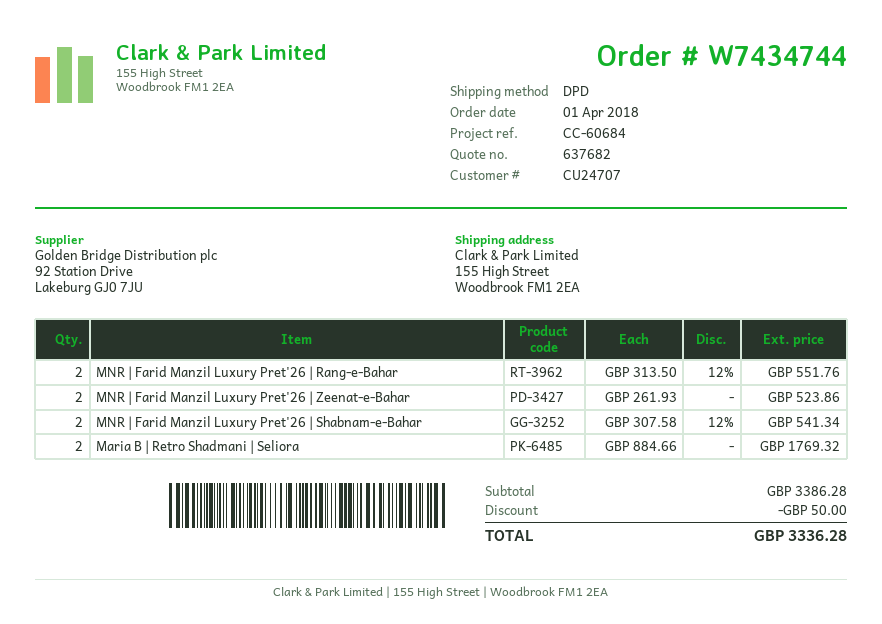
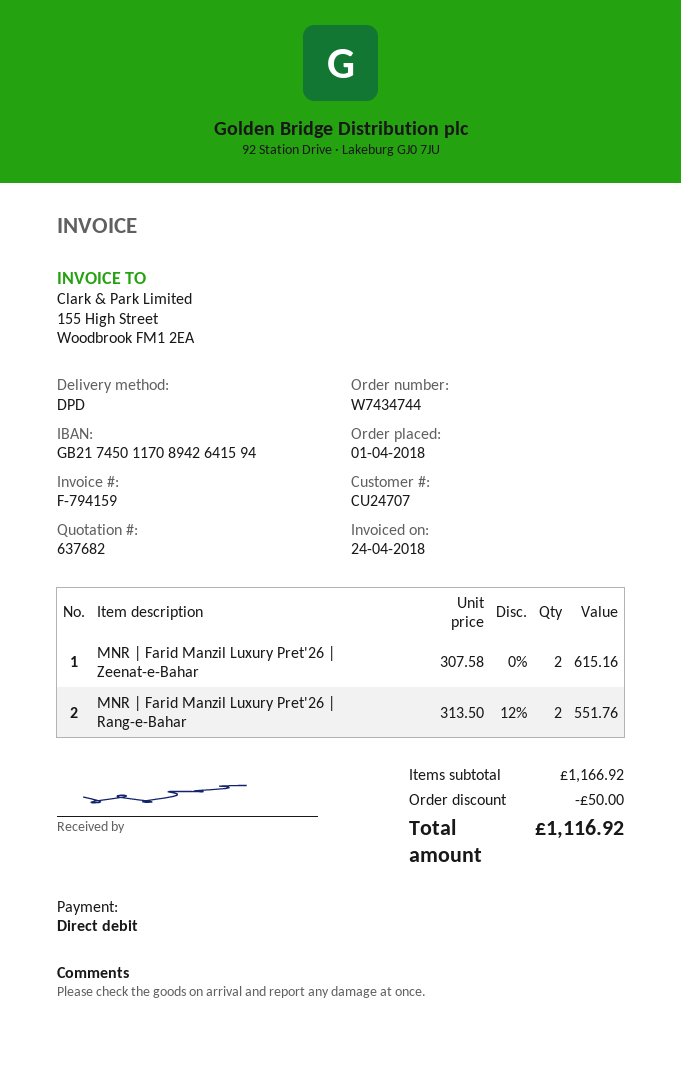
MNR | Farid Manzil Luxury Pret'26 | Zeenat-e-Bahar: 2 x 261.93 = 523.86 -> 2 x 307.58 = 615.16
MNR | Farid Manzil Luxury Pret'26 | Shabnam-e-Bahar: 2 x 307.58 - 12% = 541.34 -> none
Maria B | Retro Shadmani | Seliora: 2 x 884.66 = 1769.32 -> none
subtotal: 3386.28 -> 1166.92
total: 3336.28 -> 1116.92

